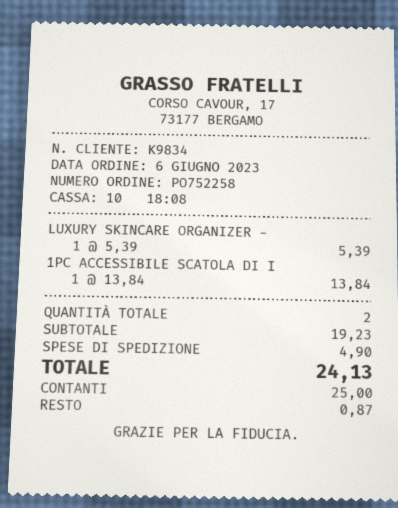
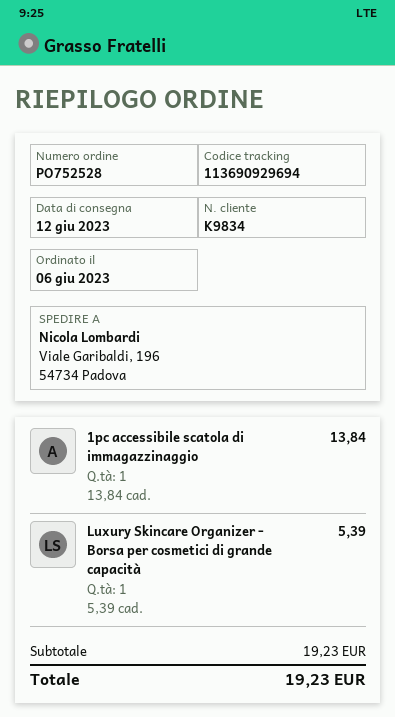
order number: PO752258 -> PO752528
shipping: 4.90 -> none
total: 24.13 -> 19.23

